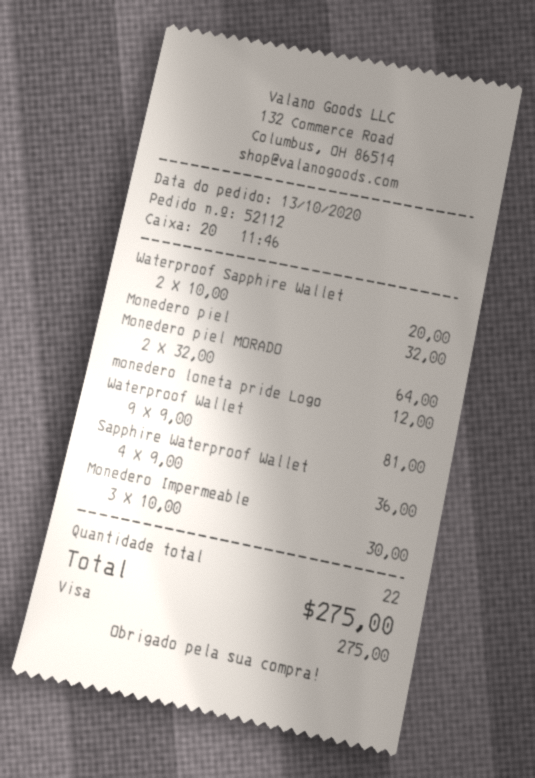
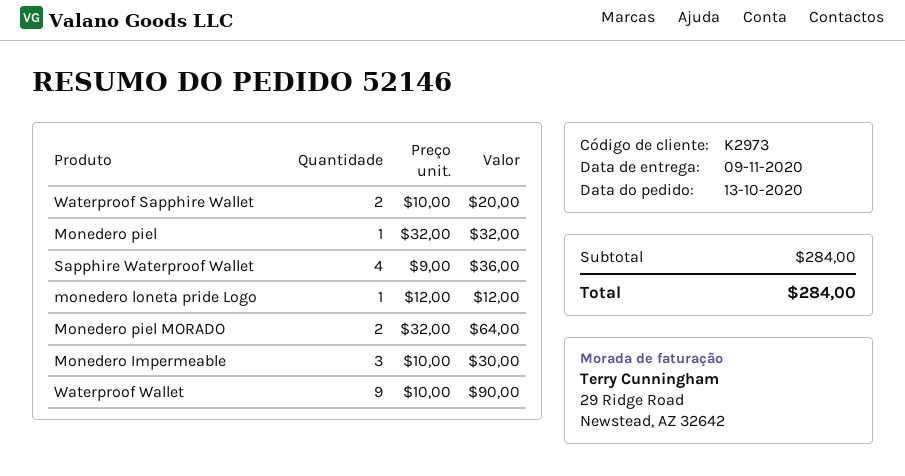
order number: 52112 -> 52146
Waterproof Wallet: 9 x 9.00 = 81.00 -> 9 x 10.00 = 90.00
total: 275.00 -> 284.00

